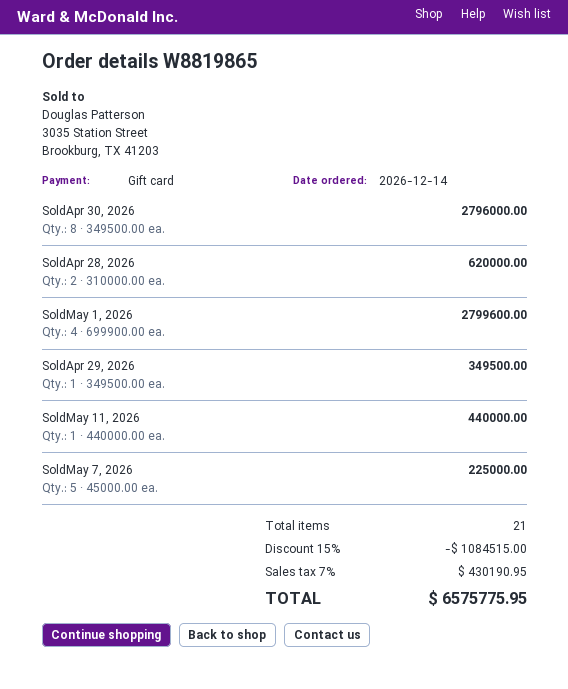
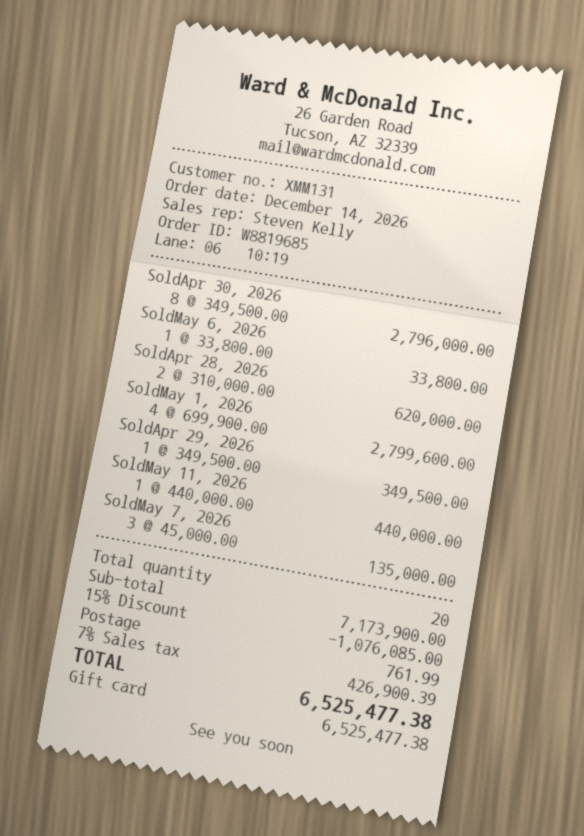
order number: W8819865 -> W8819685
SoldMay 7, 2026: 5 x 45000.00 = 225000.00 -> 3 x 45000.00 = 135000.00
SoldMay 6, 2026: none -> 1 x 33800.00 = 33800.00
total quantity: 21 -> 20
discount: 15% = 1084515.00 -> 15% = 1076085.00
shipping: none -> 761.99
tax: 7% = 430190.95 -> 7% = 426900.39
total: 6575775.95 -> 6525477.38

